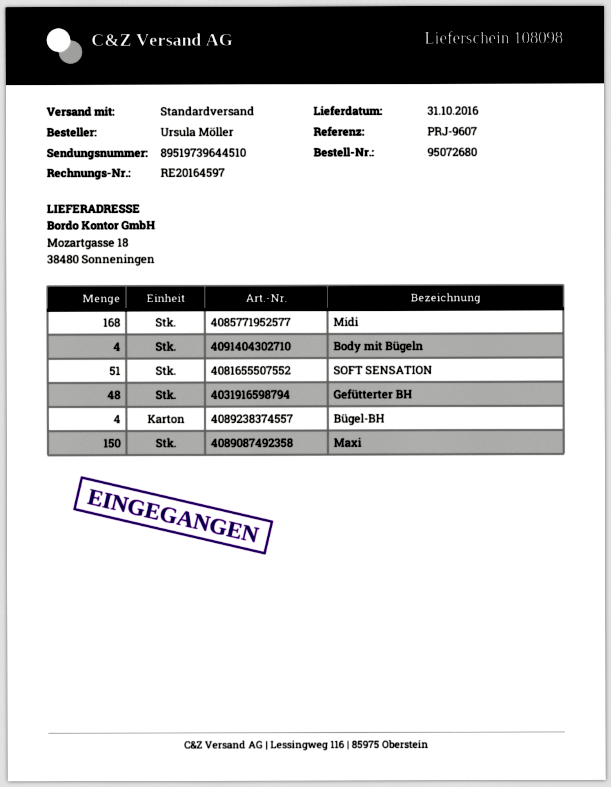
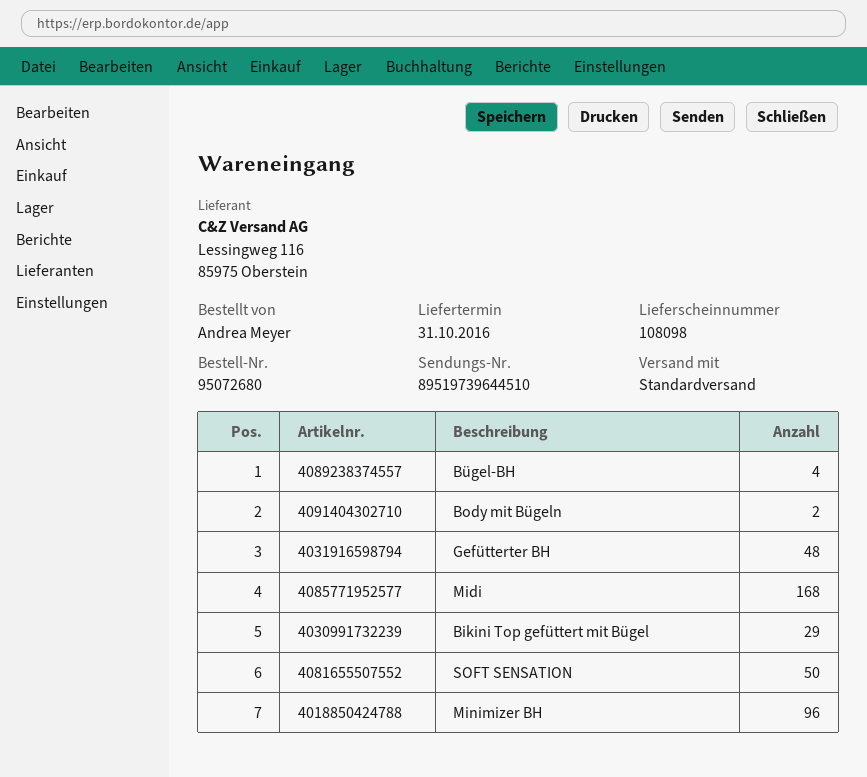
ordered by: Ursula Möller -> Andrea Meyer
Body mit Bügeln: 4 -> 2
SOFT SENSATION: 51 -> 50
Maxi: 150 -> none
Bikini Top gefüttert mit Bügel: none -> 29
Minimizer BH: none -> 96

